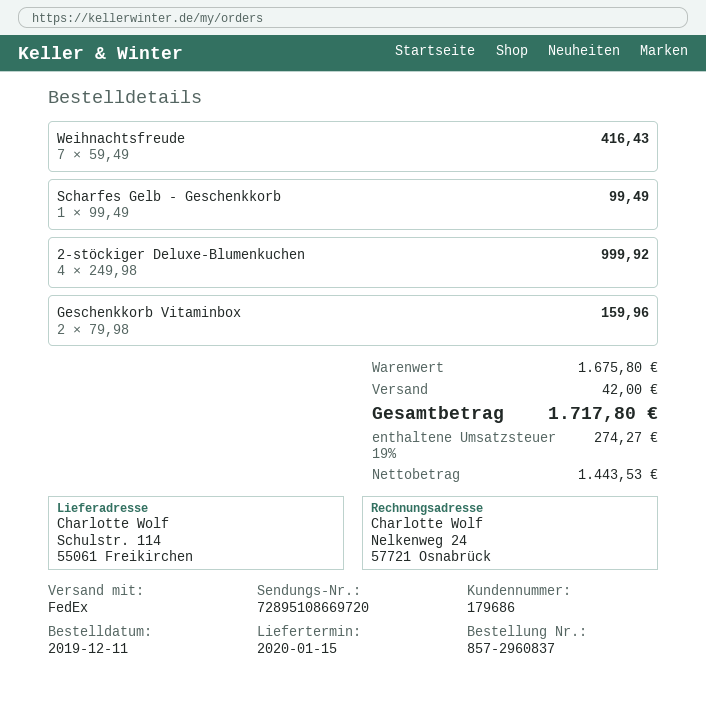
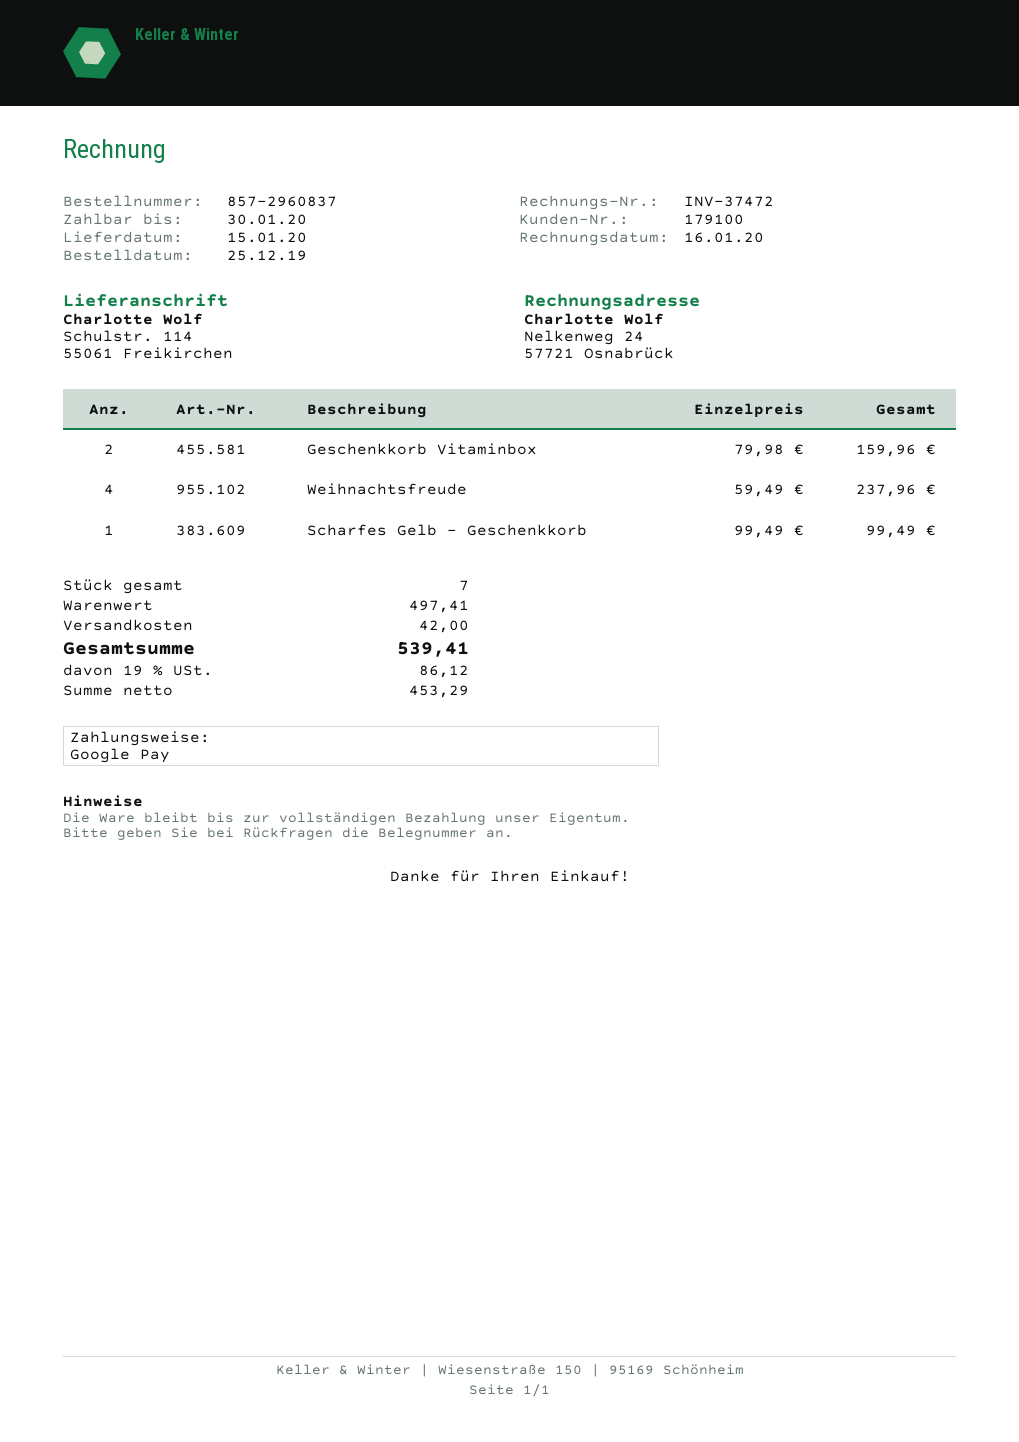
order date: 2019-12-11 -> 2019-12-25
customer number: 179686 -> 179100
Weihnachtsfreude: 7 x 59.49 = 416.43 -> 4 x 59.49 = 237.96
2-stöckiger Deluxe-Blumenkuchen: 4 x 249.98 = 999.92 -> none
subtotal: 1675.80 -> 497.41
net: 1443.53 -> 453.29
tax: 19% = 274.27 -> 19% = 86.12
total: 1717.80 -> 539.41

